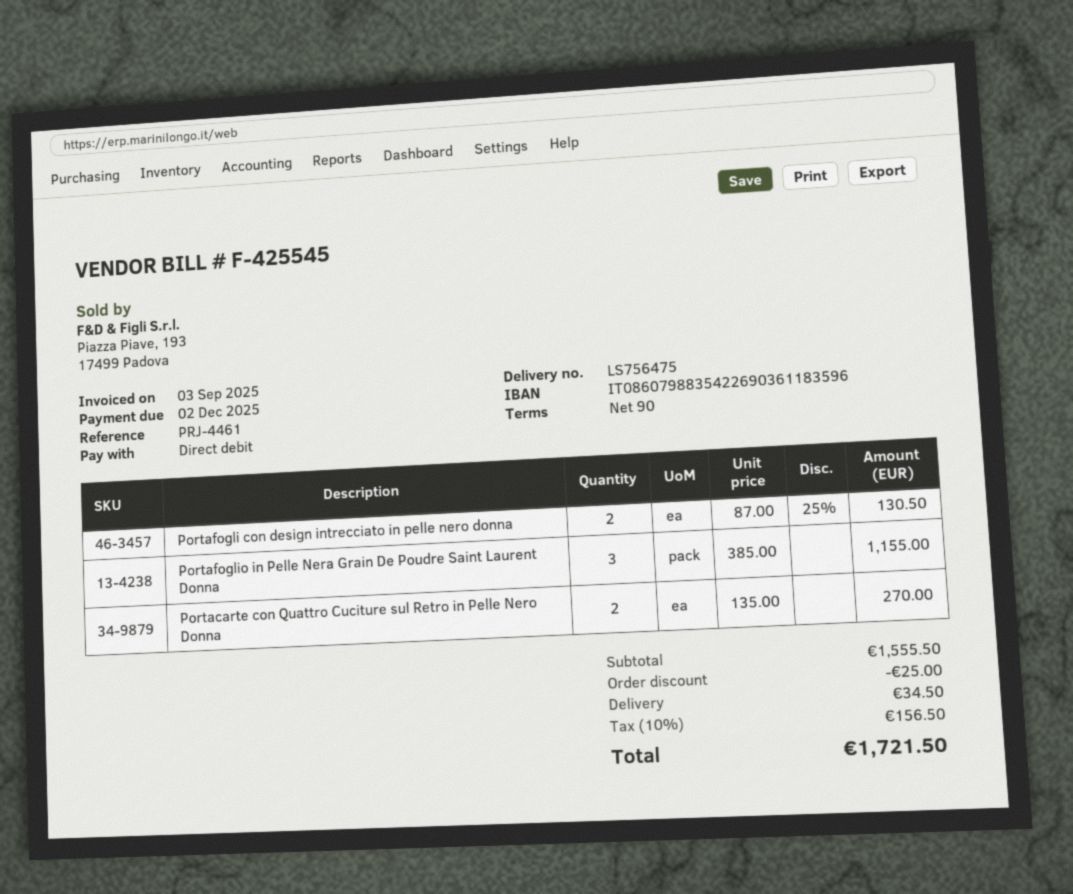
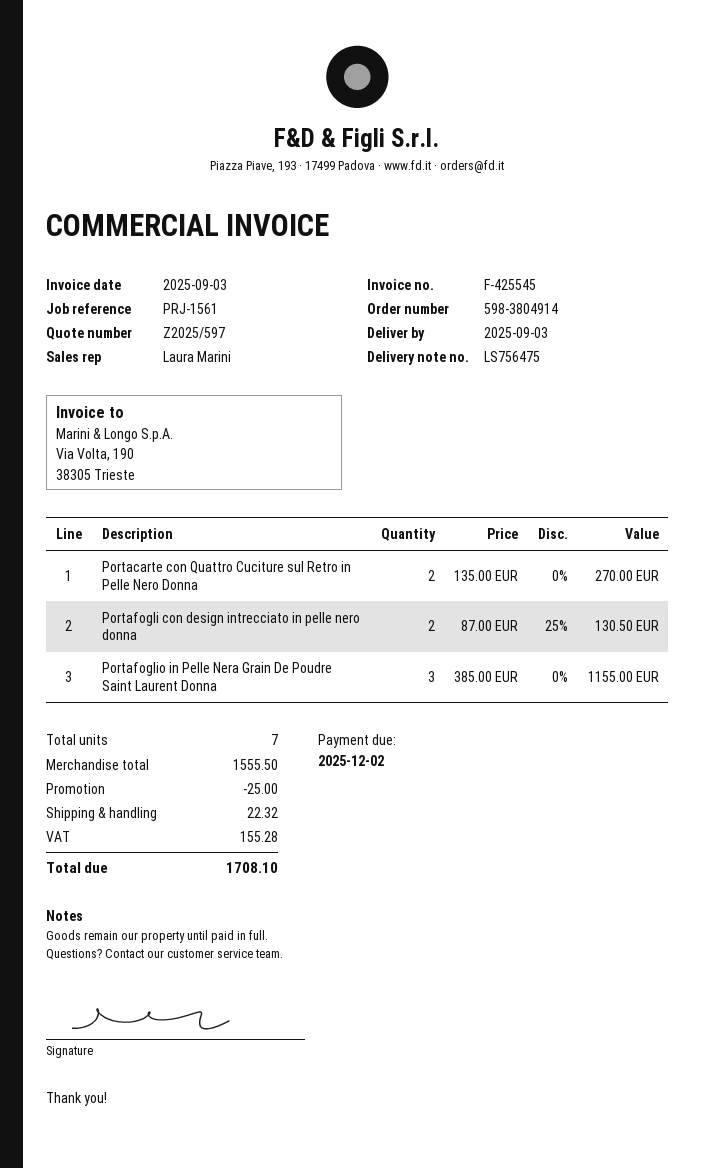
reference: PRJ-4461 -> PRJ-1561
shipping: 34.50 -> 22.32
tax: 156.50 -> 155.28
total: 1721.50 -> 1708.10

